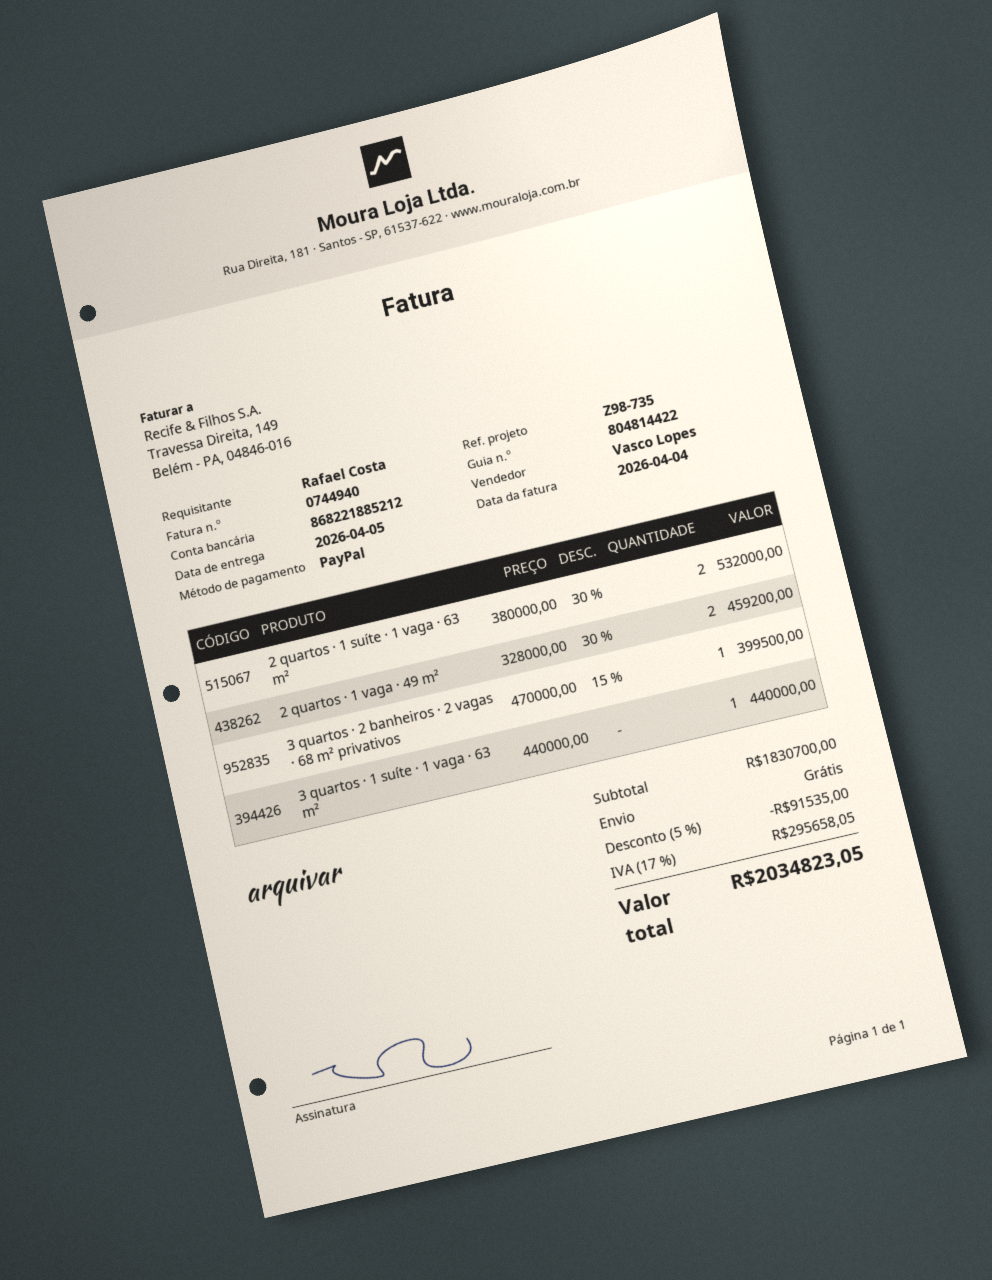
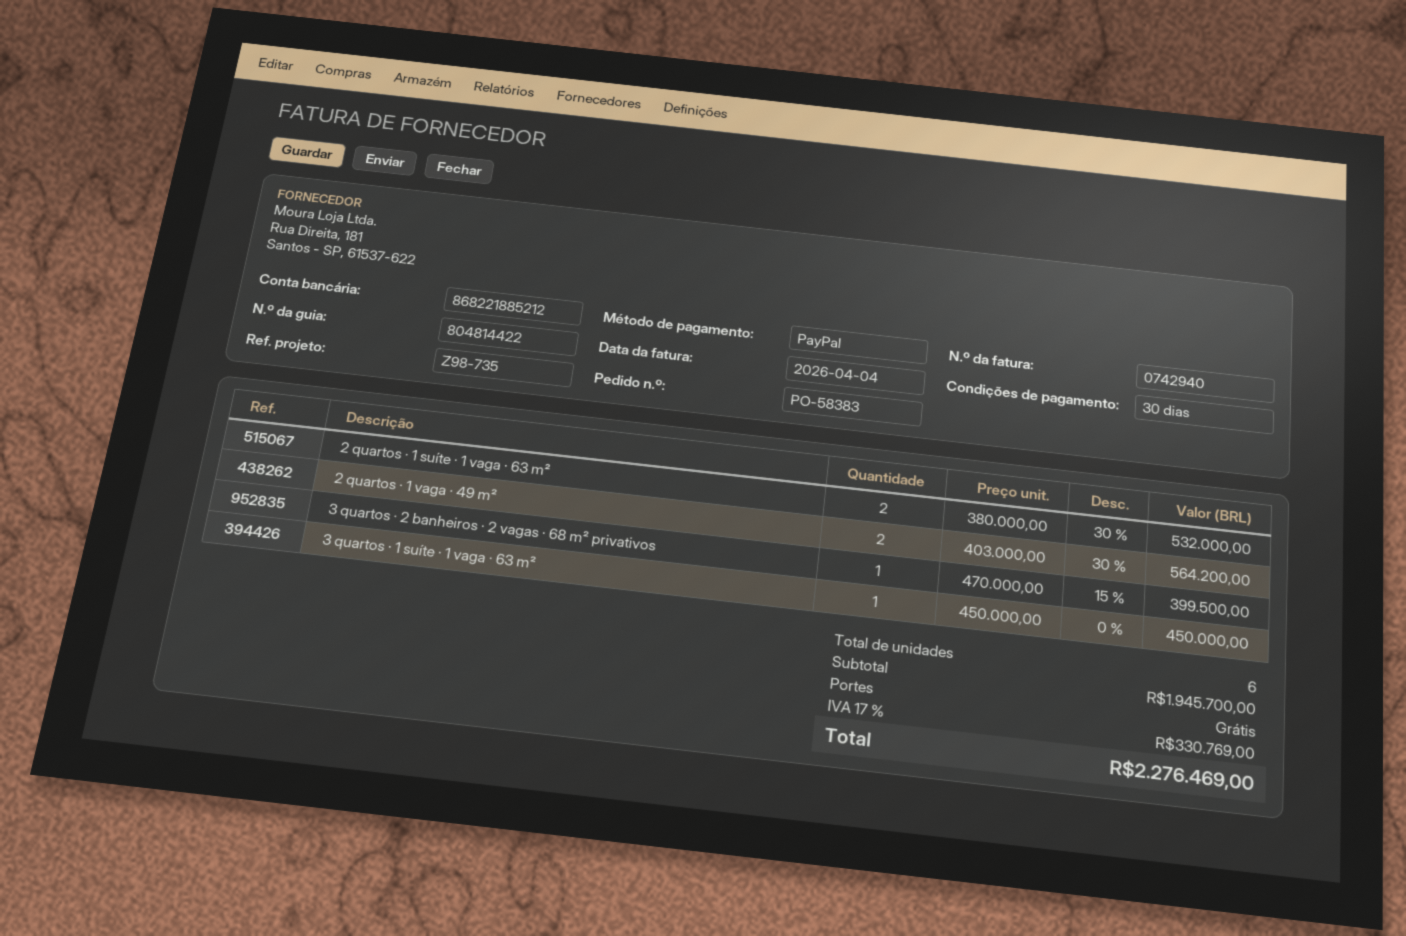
invoice number: 0744940 -> 0742940
2 quartos · 1 vaga · 49 m²: 2 x 328000.00 - 30% = 459200.00 -> 2 x 403000.00 - 30% = 564200.00
3 quartos · 1 suíte · 1 vaga · 63 m²: 1 x 440000.00 = 440000.00 -> 1 x 450000.00 = 450000.00
subtotal: 1830700.00 -> 1945700.00
discount: 5% = 91535.00 -> none
tax: 17% = 295658.05 -> 17% = 330769.00
total: 2034823.05 -> 2276469.00

